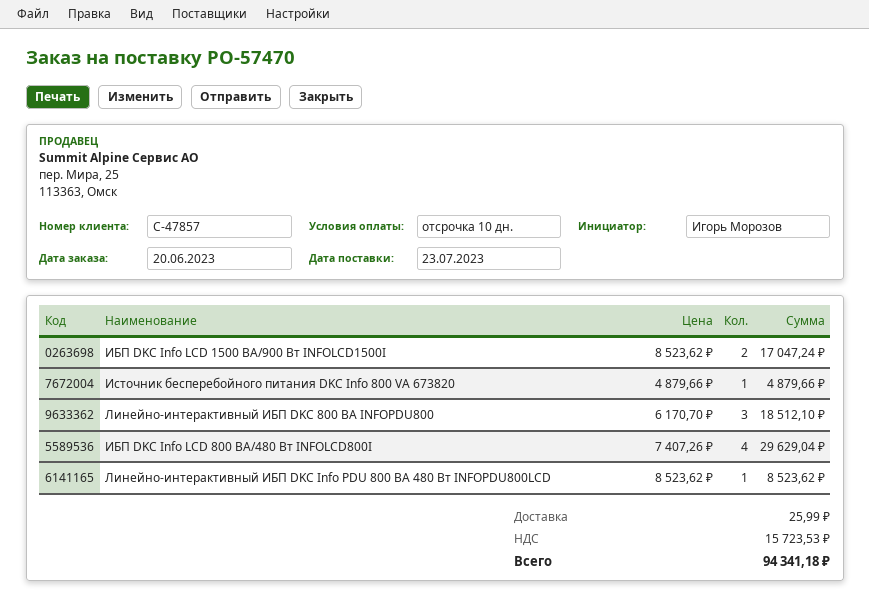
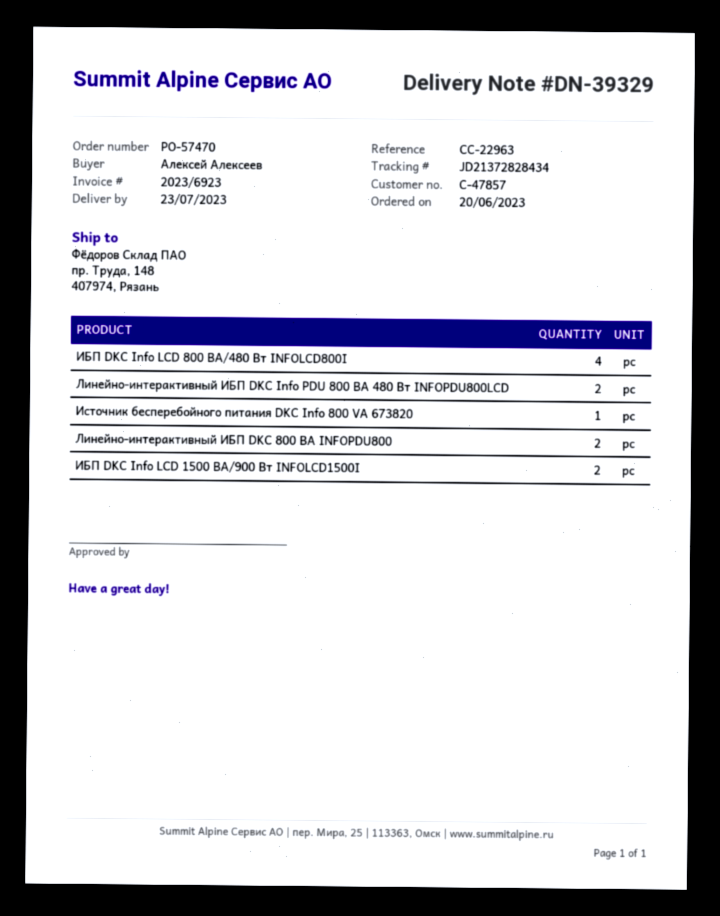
ordered by: Игорь Морозов -> Алексей Алексеев
Линейно-интерактивный ИБП DKC 800 ВА INFOPDU800: 3 -> 2
Линейно-интерактивный ИБП DKC Info PDU 800 ВА 480 Вт INFOPDU800LCD: 1 -> 2

